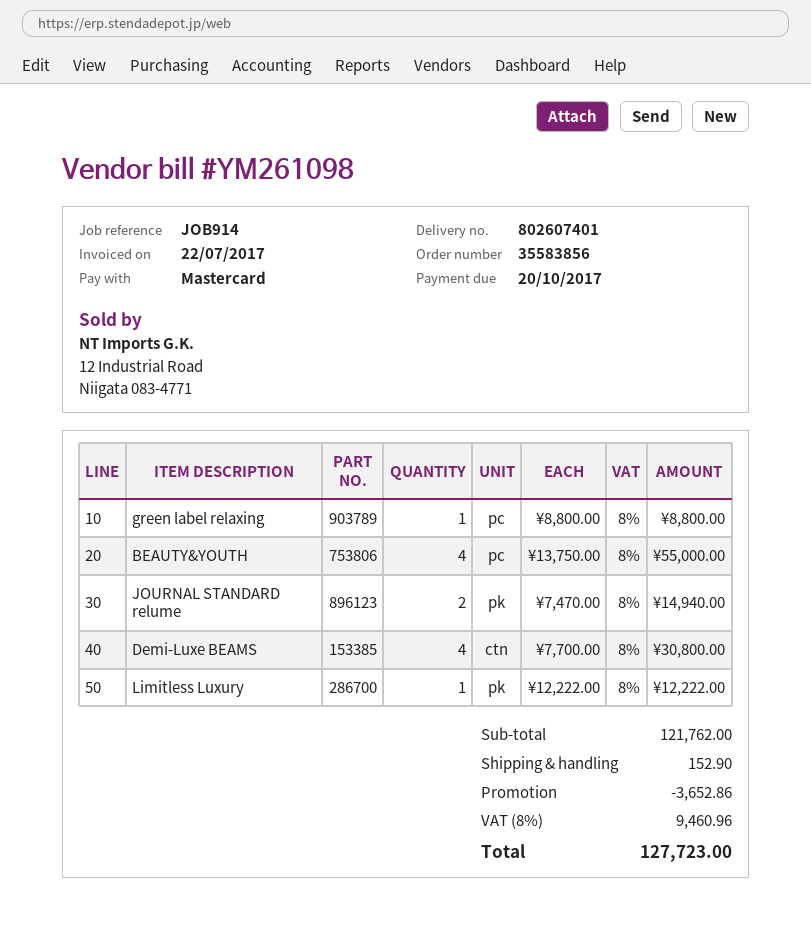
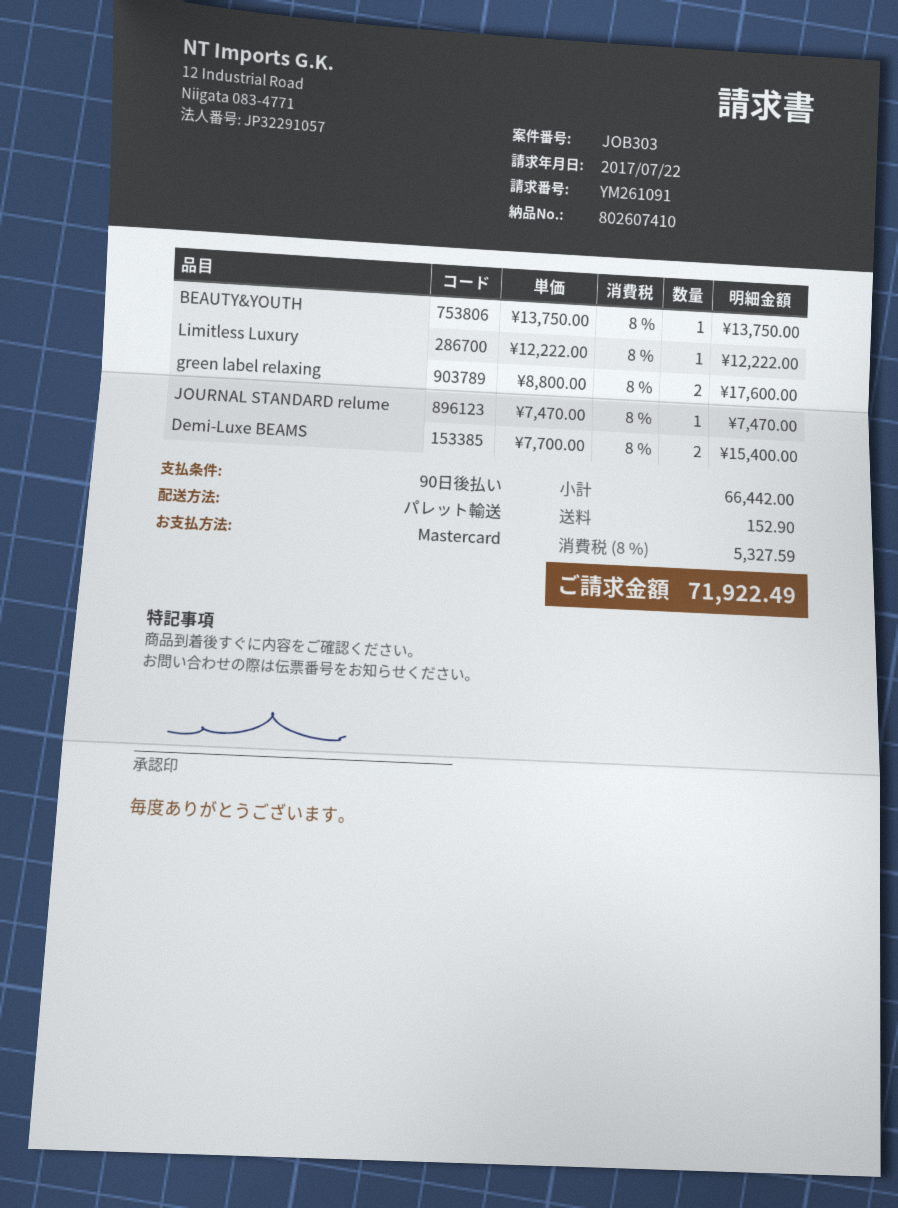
delivery note number: 802607401 -> 802607410
invoice number: YM261098 -> YM261091
reference: JOB914 -> JOB303
green label relaxing: 1 x 8800.00 = 8800.00 -> 2 x 8800.00 = 17600.00
BEAUTY&YOUTH: 4 x 13750.00 = 55000.00 -> 1 x 13750.00 = 13750.00
JOURNAL STANDARD relume: 2 x 7470.00 = 14940.00 -> 1 x 7470.00 = 7470.00
Demi-Luxe BEAMS: 4 x 7700.00 = 30800.00 -> 2 x 7700.00 = 15400.00
subtotal: 121762.00 -> 66442.00
discount: 3652.86 -> none
tax: 8% = 9460.96 -> 8% = 5327.59
total: 127723.00 -> 71922.49

